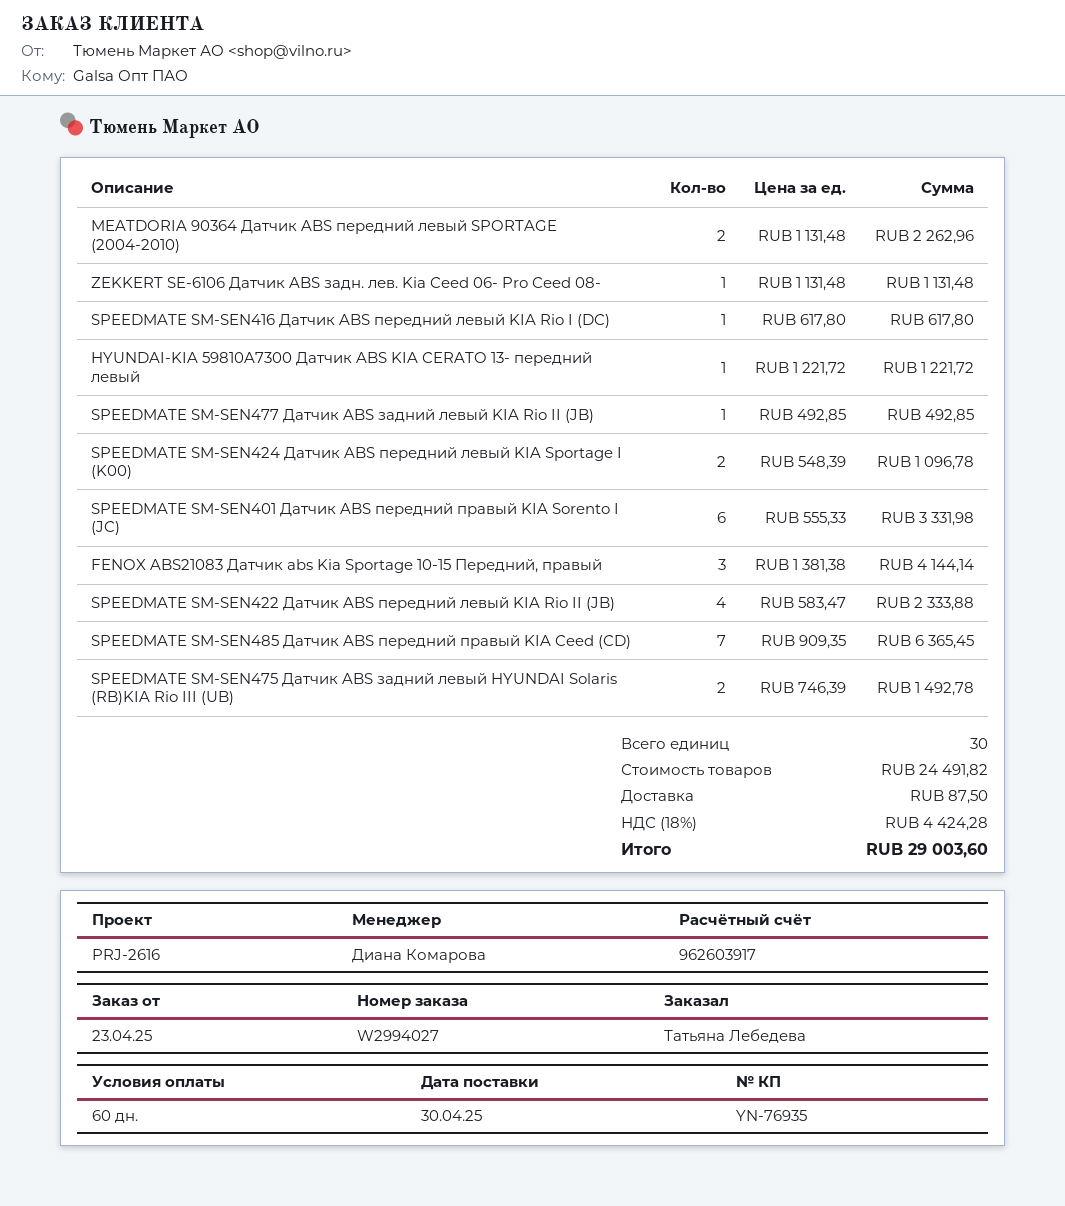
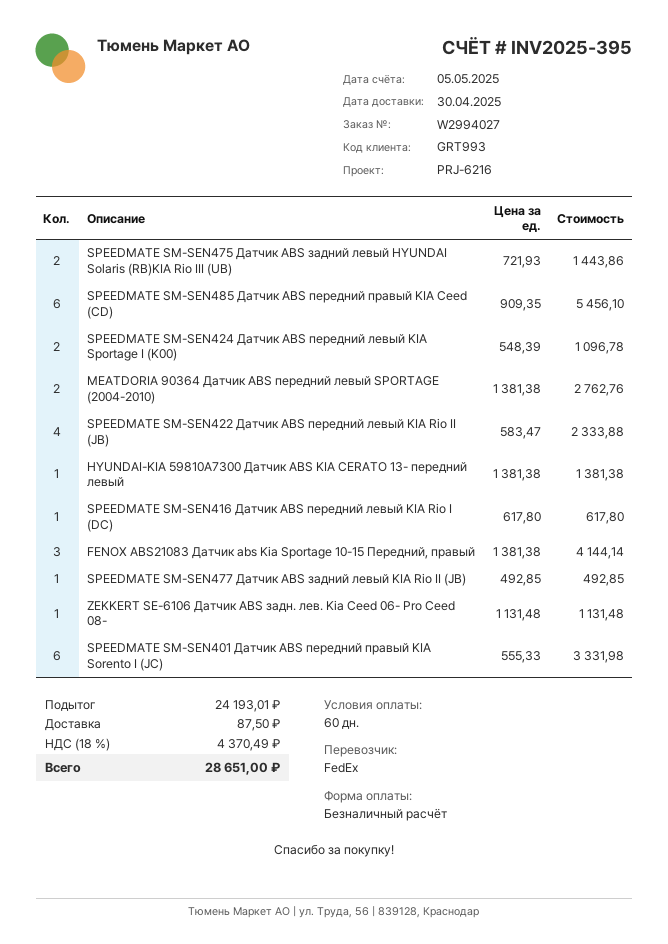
reference: PRJ-2616 -> PRJ-6216
MEATDORIA 90364 Датчик ABS передний левый SPORTAGE (2004-2010): 2 x 1131.48 = 2262.96 -> 2 x 1381.38 = 2762.76
HYUNDAI-KIA 59810A7300 Датчик ABS KIA CERATO 13- передний левый: 1 x 1221.72 = 1221.72 -> 1 x 1381.38 = 1381.38
SPEEDMATE SM-SEN485 Датчик ABS передний правый KIA Ceed (CD): 7 x 909.35 = 6365.45 -> 6 x 909.35 = 5456.10
SPEEDMATE SM-SEN475 Датчик ABS задний левый HYUNDAI Solaris (RB)KIA Rio III (UB): 2 x 746.39 = 1492.78 -> 2 x 721.93 = 1443.86
subtotal: 24491.82 -> 24193.01
tax: 18% = 4424.28 -> 18% = 4370.49
total: 29003.60 -> 28651.00

